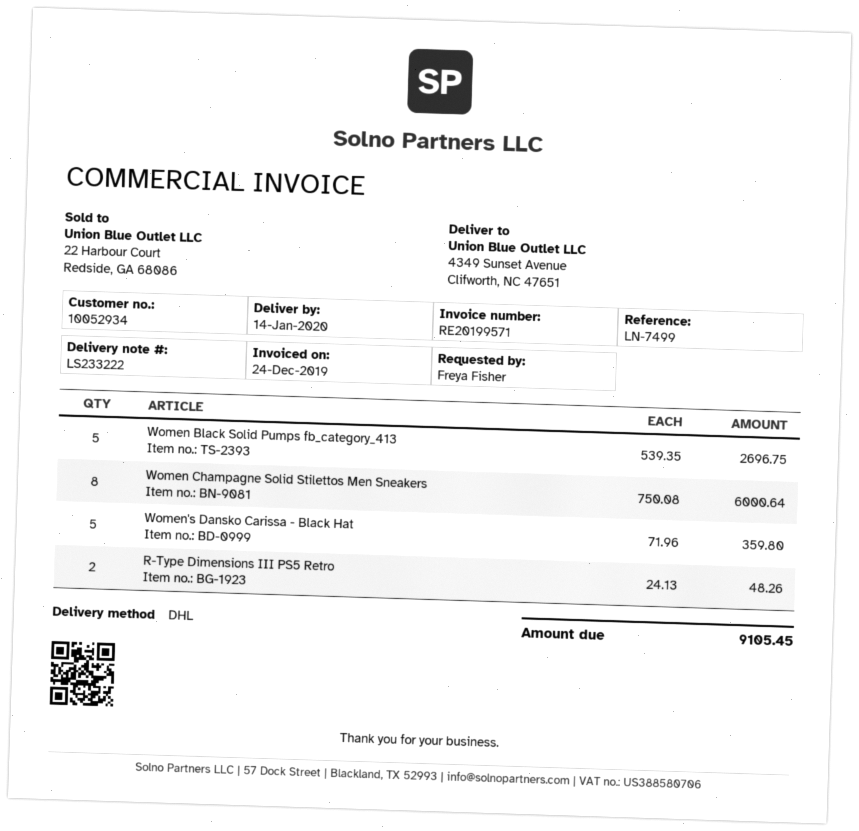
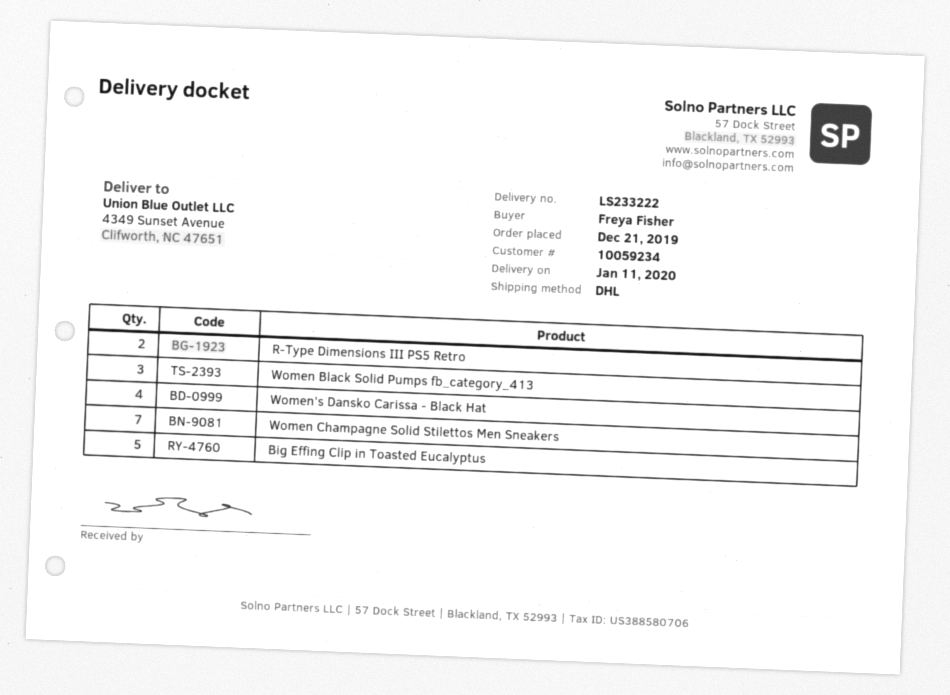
delivery date: 2020-01-14 -> 2020-01-11
customer number: 10052934 -> 10059234
Women Black Solid Pumps fb_category_413: 5 -> 3
Women Champagne Solid Stilettos Men Sneakers: 8 -> 7
Women's Dansko Carissa - Black Hat: 5 -> 4
Big Effing Clip in Toasted Eucalyptus: none -> 5

